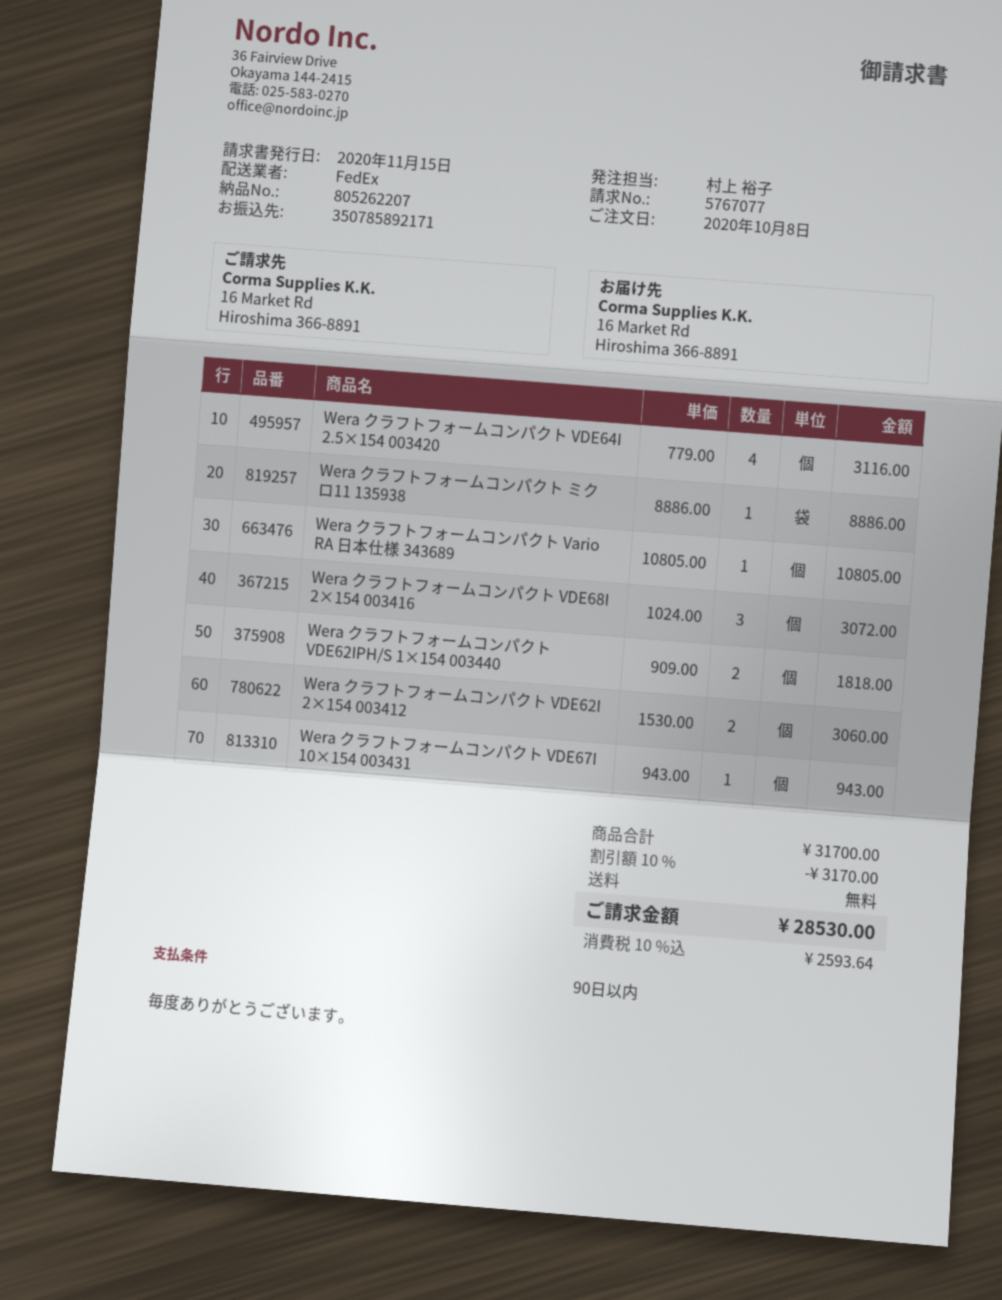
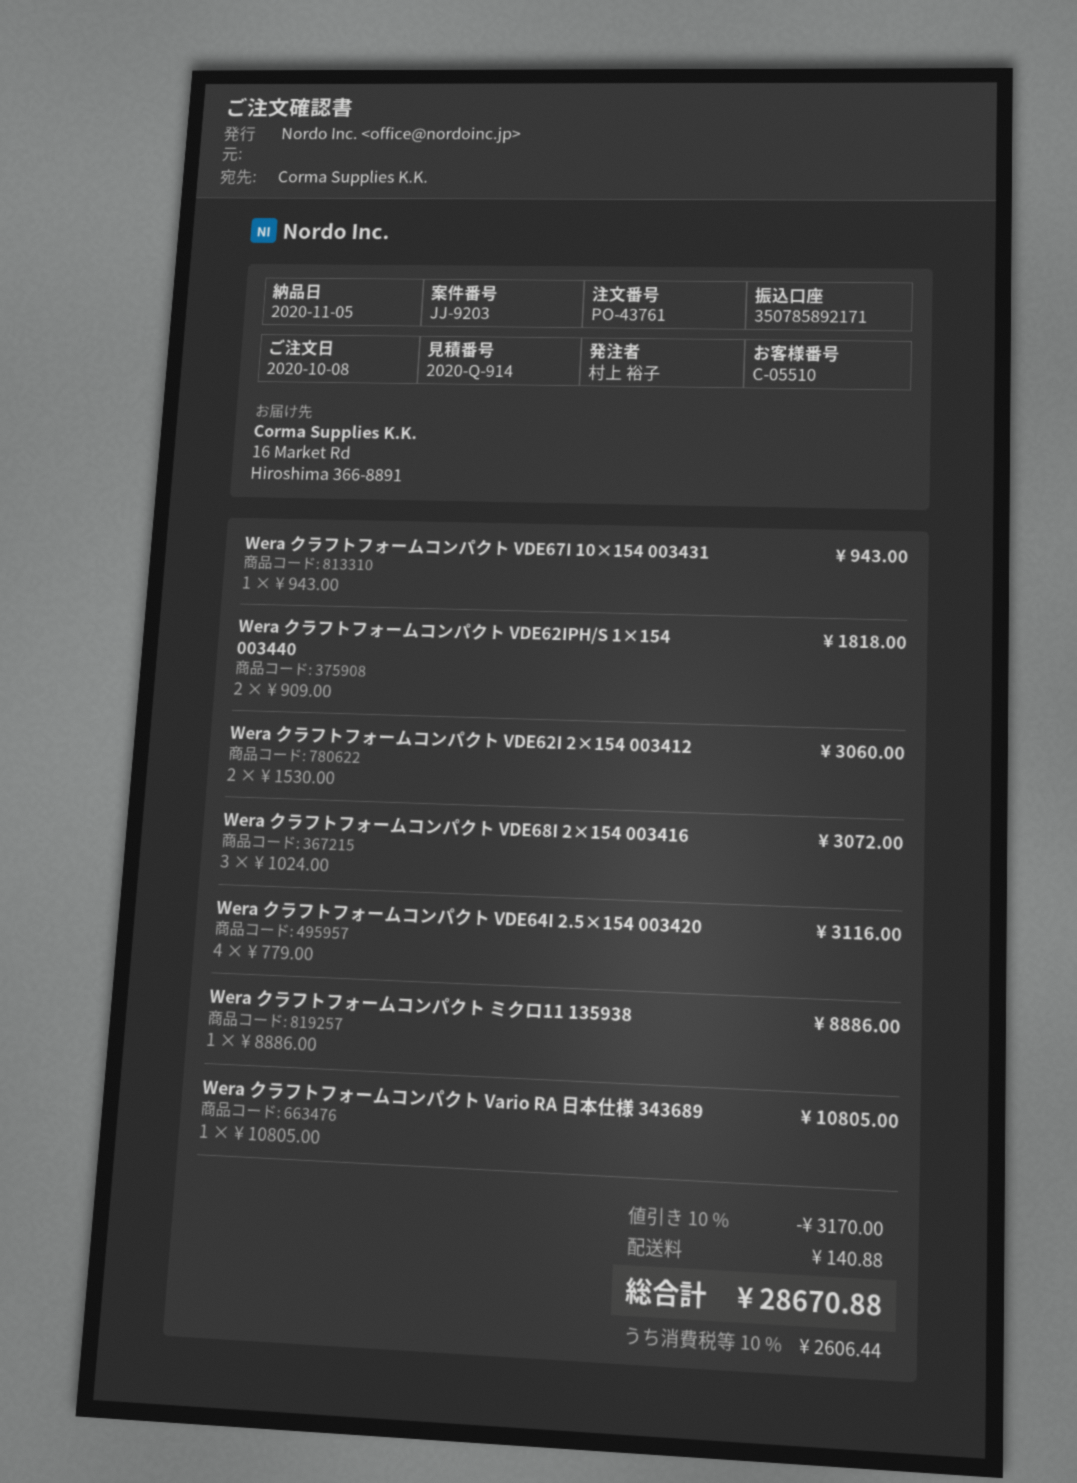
shipping: 0.00 -> 140.88
tax: 10% = 2593.64 -> 10% = 2606.44
total: 28530.00 -> 28670.88

